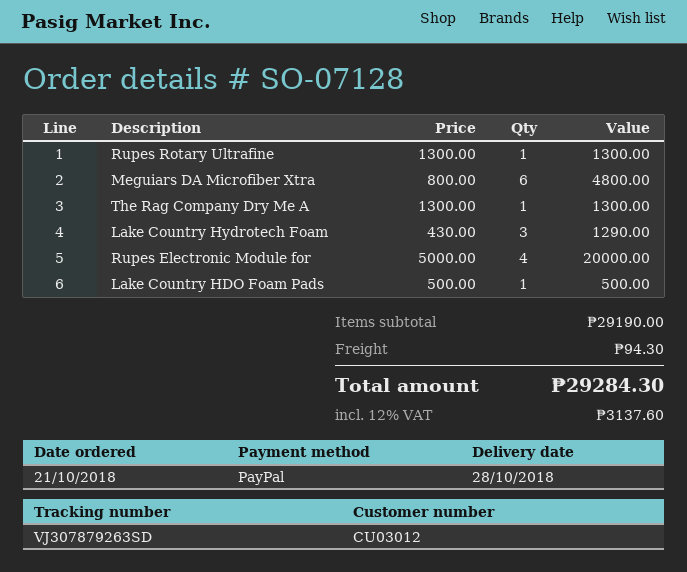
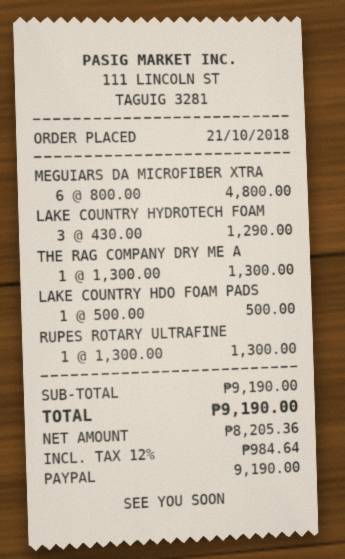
Rupes Electronic Module for: 4 x 5000.00 = 20000.00 -> none
subtotal: 29190.00 -> 9190.00
shipping: 94.30 -> none
tax: 12% = 3137.60 -> 12% = 984.64
total: 29284.30 -> 9190.00

